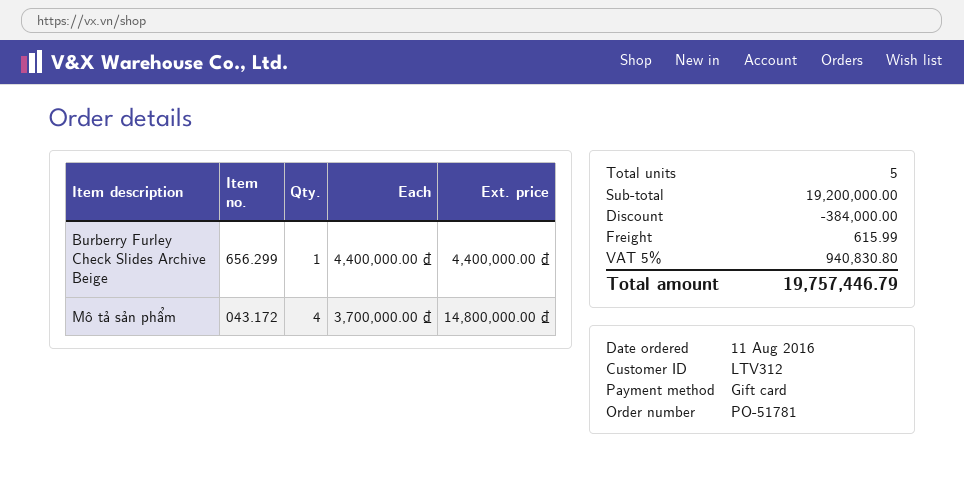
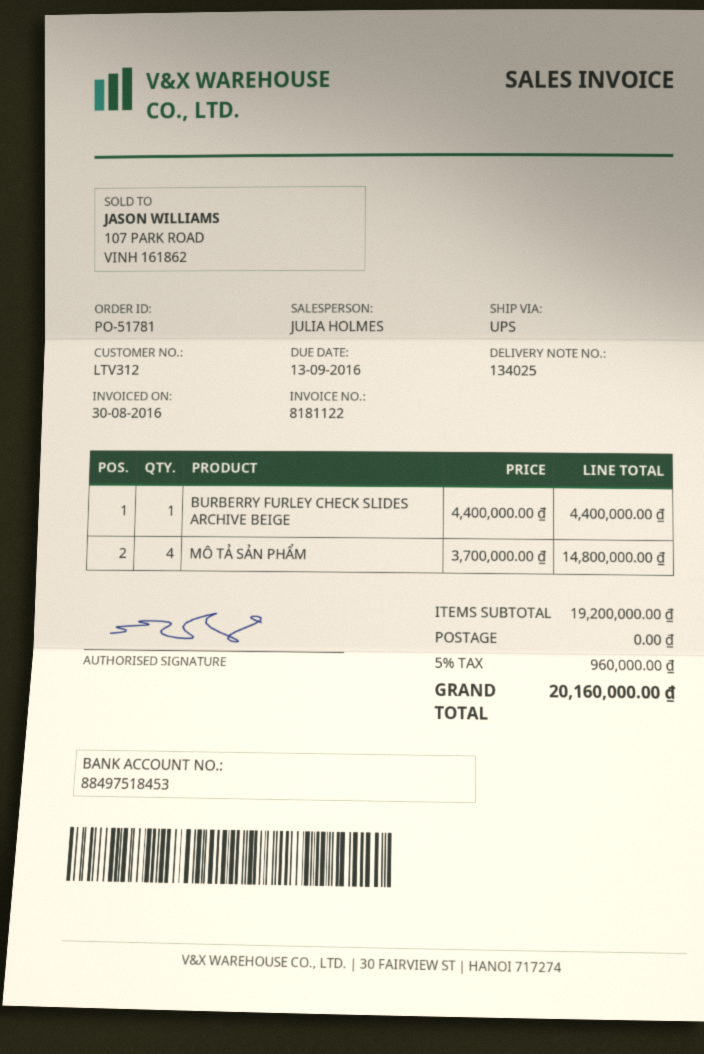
discount: 384000.00 -> none
shipping: 615.99 -> 0.00
tax: 5% = 940830.80 -> 5% = 960000.00
total: 19757446.79 -> 20160000.00

